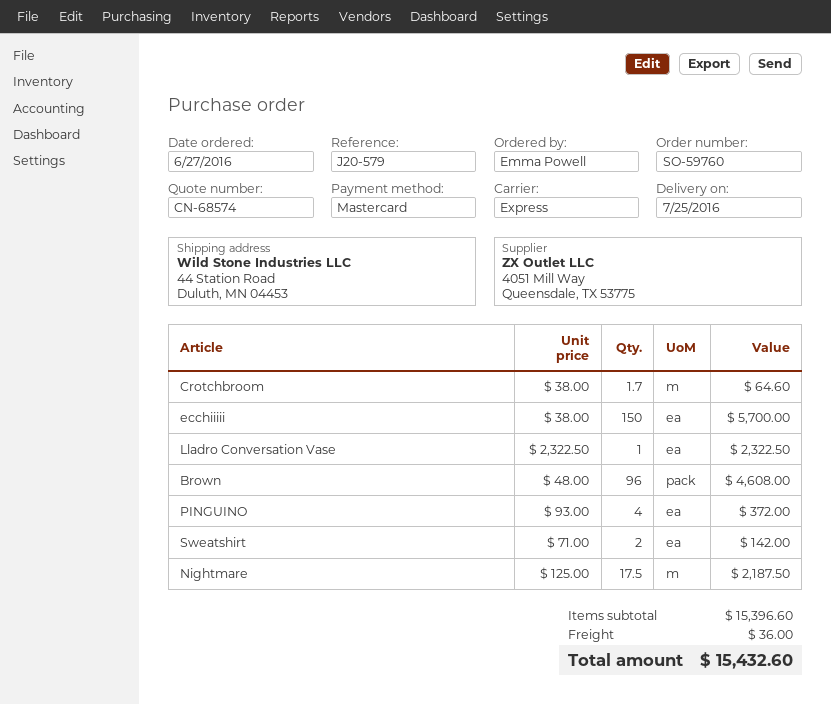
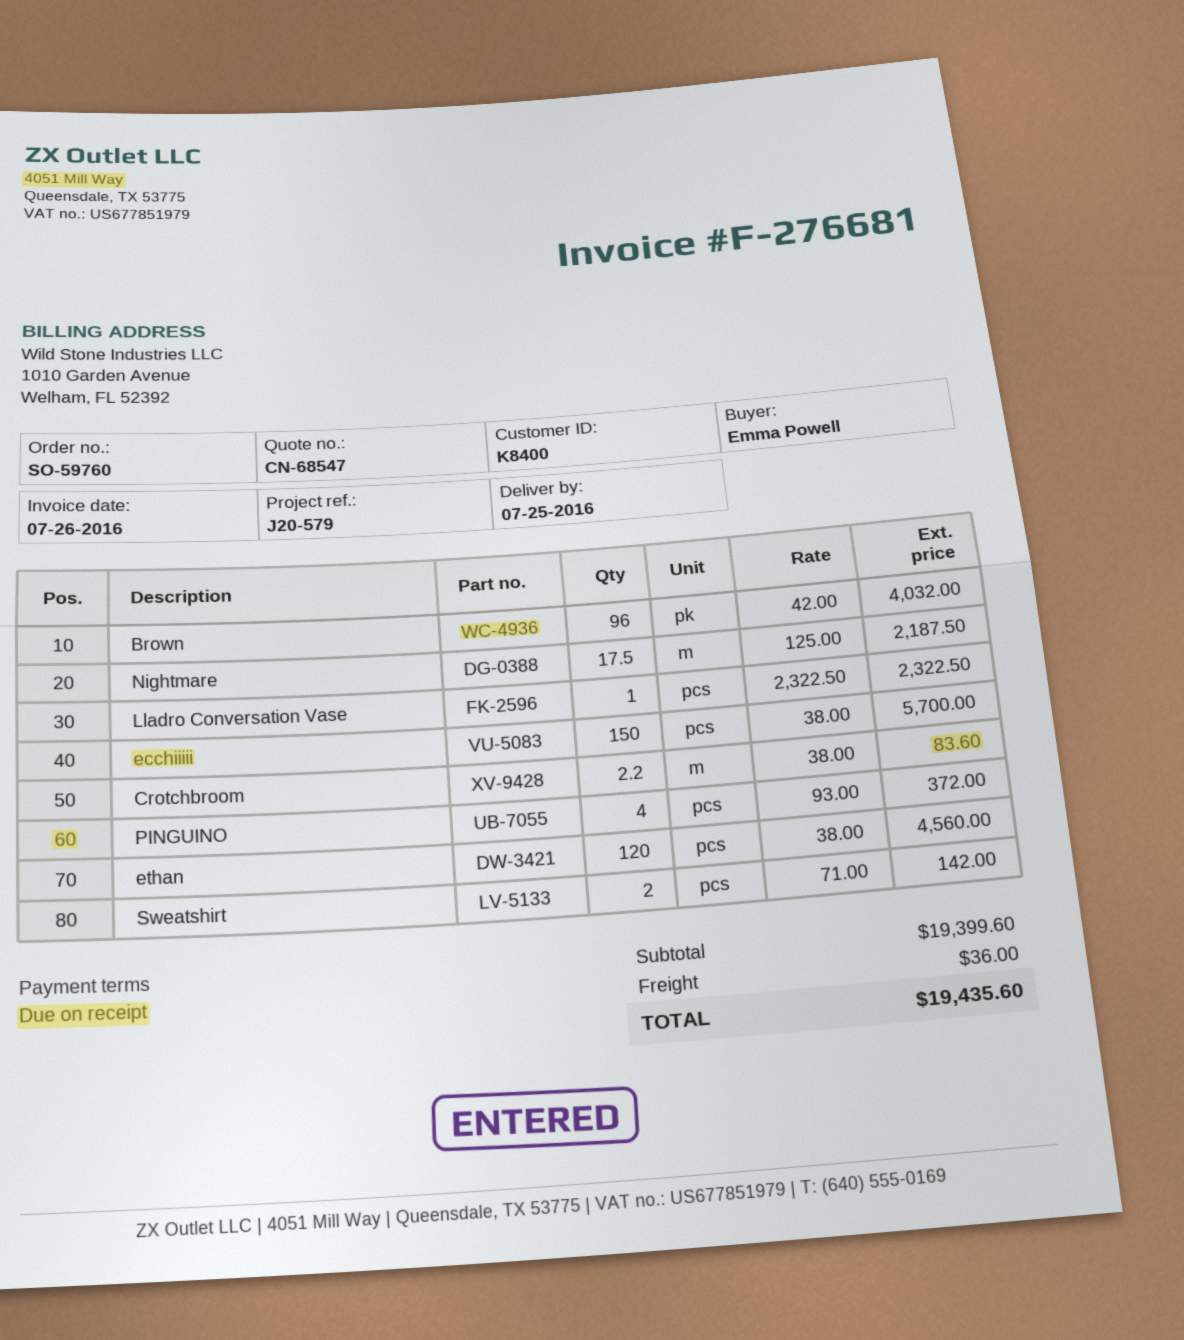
quote number: CN-68574 -> CN-68547
Crotchbroom: 1.7 x 38.00 = 64.60 -> 2.2 x 38.00 = 83.60
Brown: 96 x 48.00 = 4608.00 -> 96 x 42.00 = 4032.00
ethan: none -> 120 x 38.00 = 4560.00
subtotal: 15396.60 -> 19399.60
total: 15432.60 -> 19435.60

